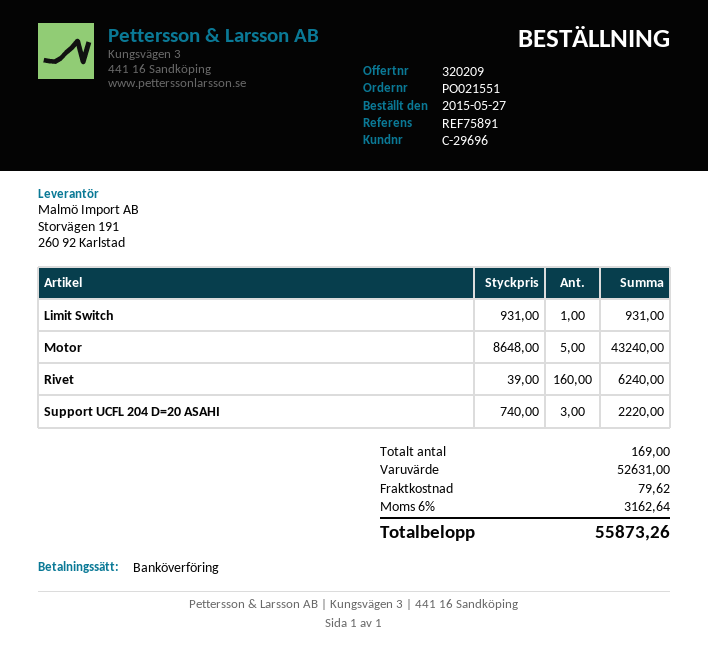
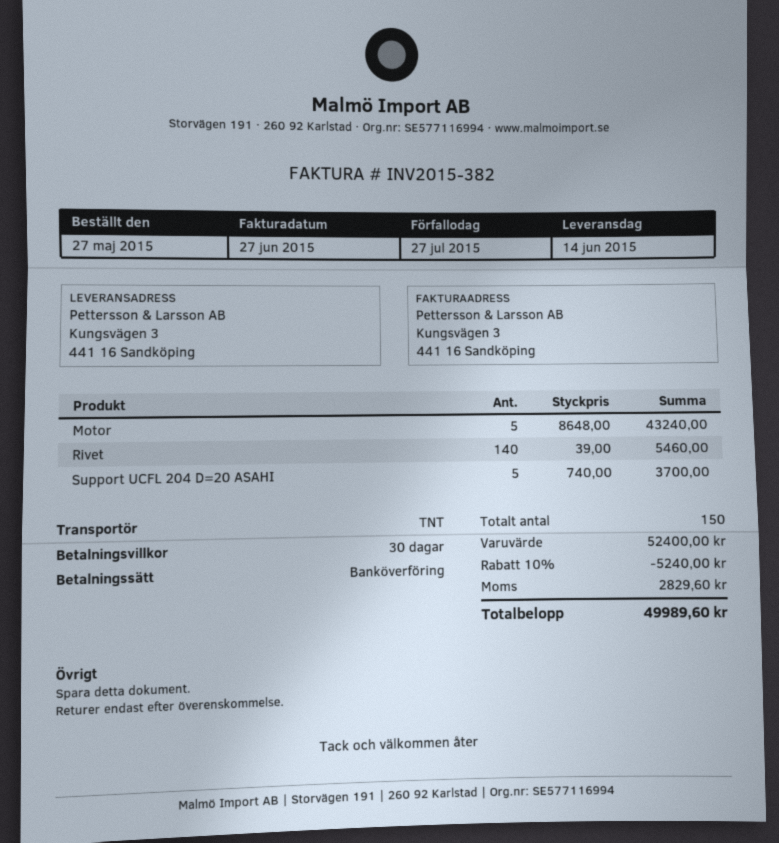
Limit Switch: 1 x 931.00 = 931.00 -> none
Rivet: 160 x 39.00 = 6240.00 -> 140 x 39.00 = 5460.00
Support UCFL 204 D=20 ASAHI: 3 x 740.00 = 2220.00 -> 5 x 740.00 = 3700.00
total quantity: 169 -> 150
subtotal: 52631.00 -> 52400.00
discount: none -> 10% = 5240.00
shipping: 79.62 -> none
tax: 3162.64 -> 2829.60
total: 55873.26 -> 49989.60

